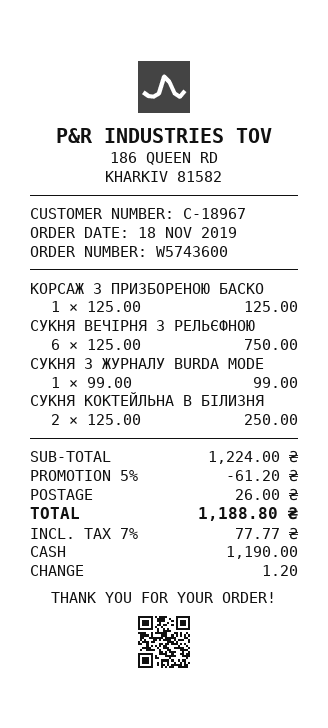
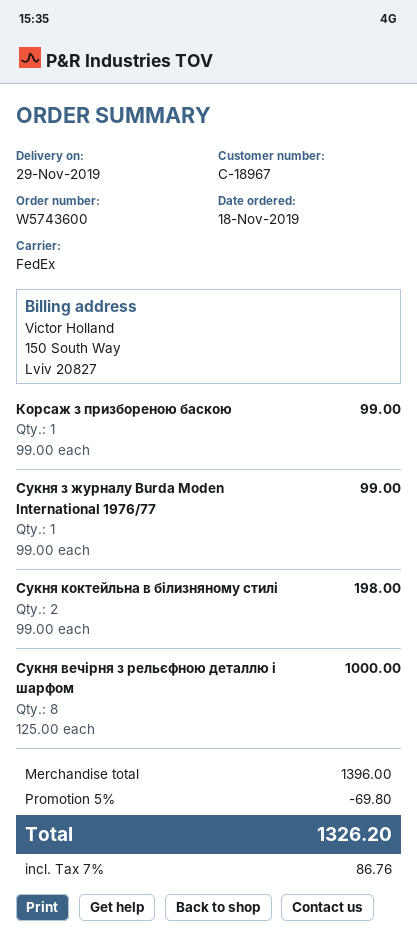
КОРСАЖ З ПРИЗБОРЕНОЮ БАСКО: 1 x 125.00 = 125.00 -> 1 x 99.00 = 99.00
СУКНЯ ВЕЧІРНЯ З РЕЛЬЄФНОЮ: 6 x 125.00 = 750.00 -> 8 x 125.00 = 1000.00
СУКНЯ КОКТЕЙЛЬНА В БІЛИЗНЯ: 2 x 125.00 = 250.00 -> 2 x 99.00 = 198.00
subtotal: 1224.00 -> 1396.00
discount: 5% = 61.20 -> 5% = 69.80
shipping: 26.00 -> none
tax: 7% = 77.77 -> 7% = 86.76
total: 1188.80 -> 1326.20

